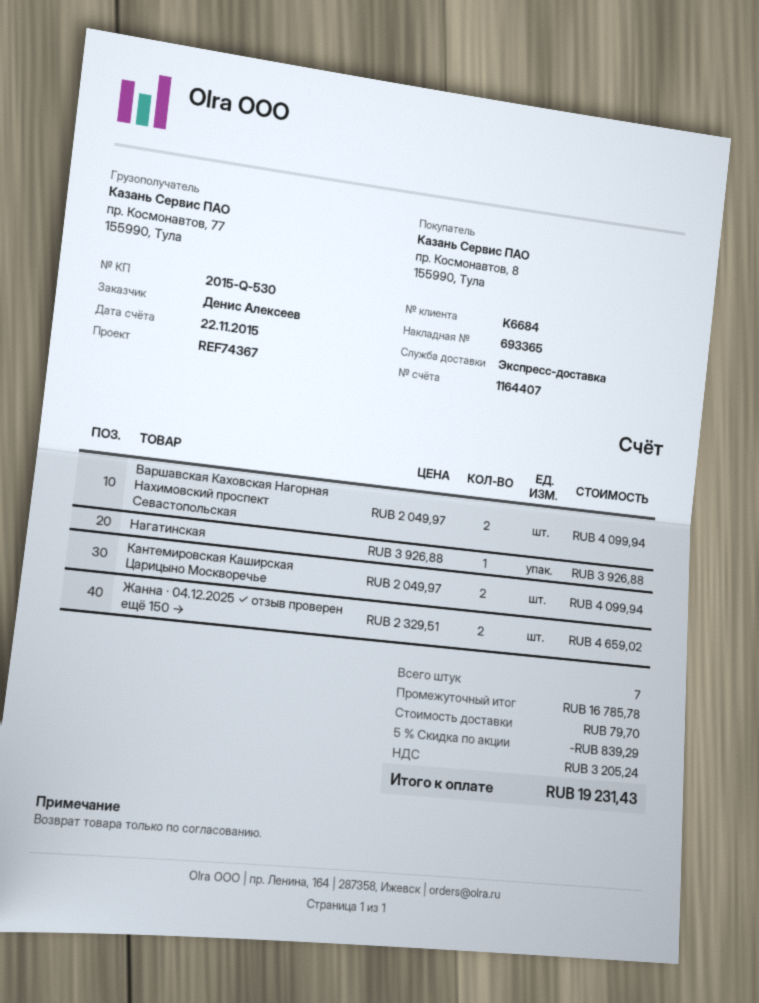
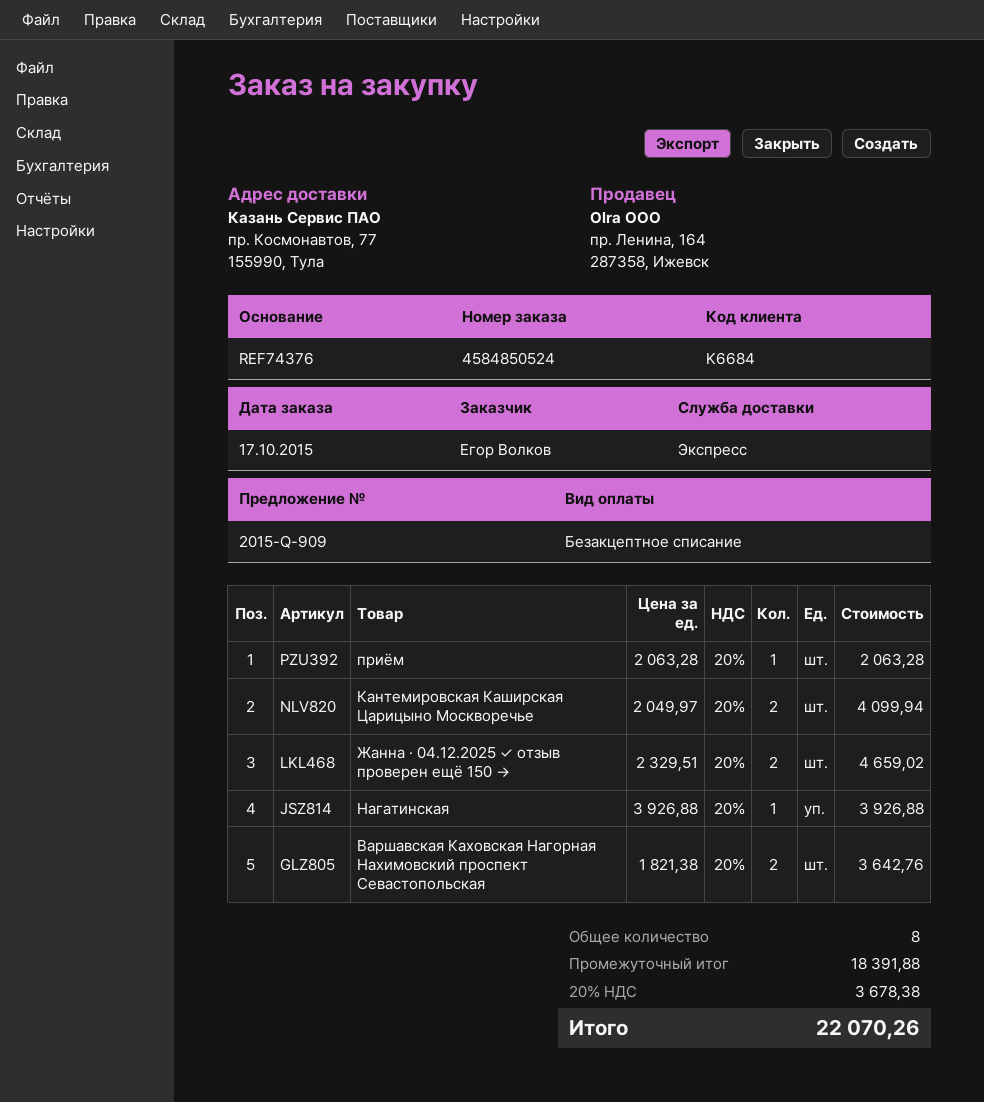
quote number: 2015-Q-530 -> 2015-Q-909
reference: REF74367 -> REF74376
ordered by: Денис Алексеев -> Егор Волков
Варшавская Каховская Нагорная Нахимовский проспект Севастопольская: 2 x 2049.97 = 4099.94 -> 2 x 1821.38 = 3642.76
приём: none -> 1 x 2063.28 = 2063.28
total quantity: 7 -> 8
subtotal: 16785.78 -> 18391.88
discount: 5% = 839.29 -> none
shipping: 79.70 -> none
tax: 3205.24 -> 3678.38
total: 19231.43 -> 22070.26

